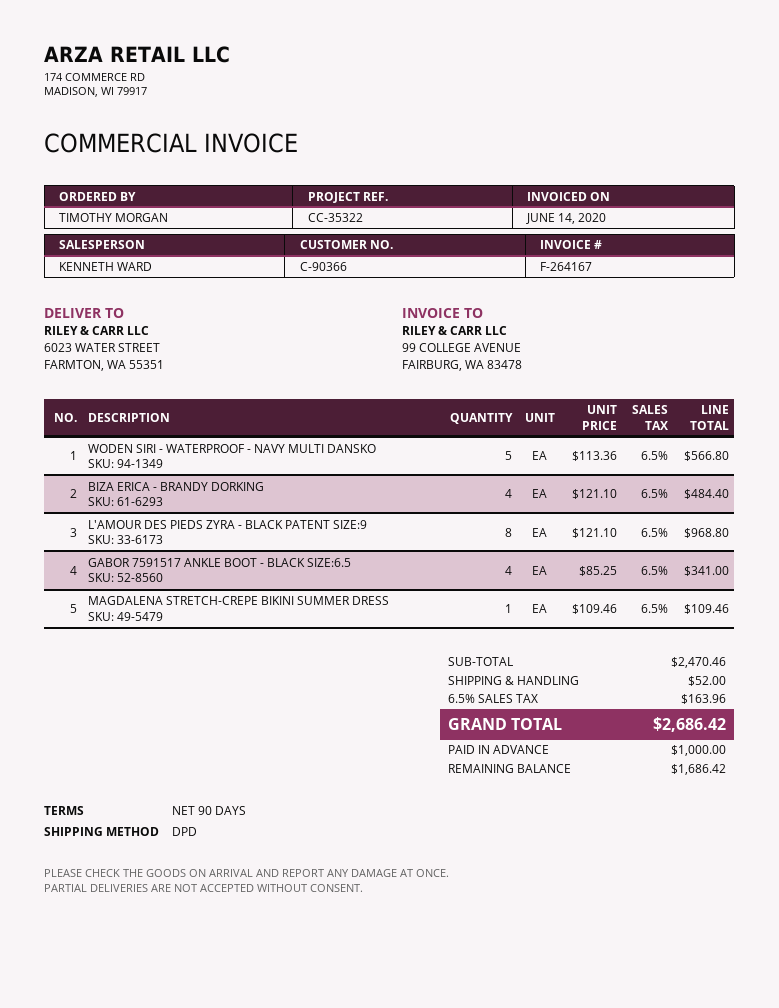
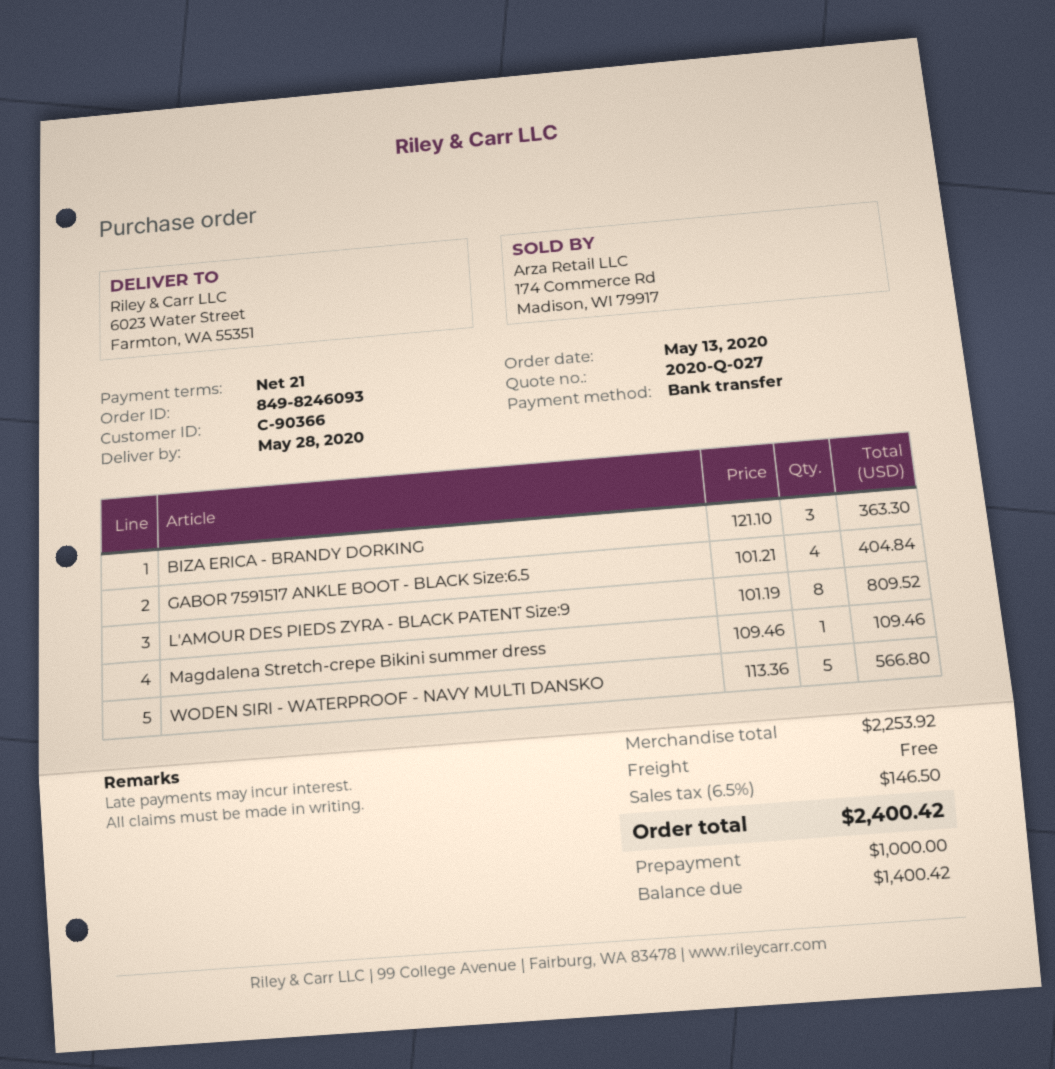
payment terms: 90 days -> 21 days
BIZA ERICA - BRANDY DORKING: 4 x 121.10 = 484.40 -> 3 x 121.10 = 363.30
L'AMOUR DES PIEDS ZYRA - BLACK PATENT SIZE:9: 8 x 121.10 = 968.80 -> 8 x 101.19 = 809.52
GABOR 7591517 ANKLE BOOT - BLACK SIZE:6.5: 4 x 85.25 = 341.00 -> 4 x 101.21 = 404.84
subtotal: 2470.46 -> 2253.92
shipping: 52.00 -> 0.00
tax: 6.5% = 163.96 -> 6.5% = 146.50
total: 2686.42 -> 2400.42
balance: 1686.42 -> 1400.42

